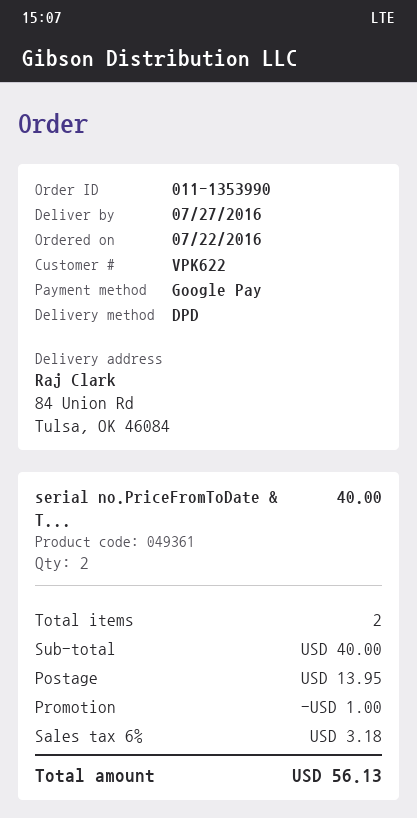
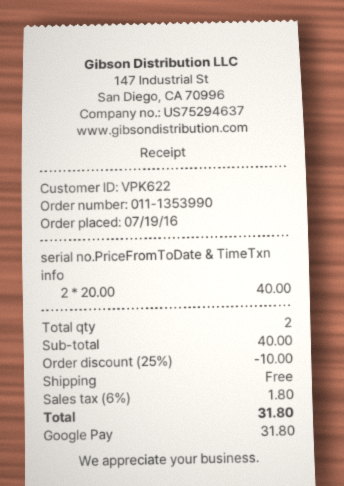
order date: 2016-07-22 -> 2016-07-19
discount: 1.00 -> 10.00
shipping: 13.95 -> 0.00
tax: 6% = 3.18 -> 6% = 1.80
total: 56.13 -> 31.80

